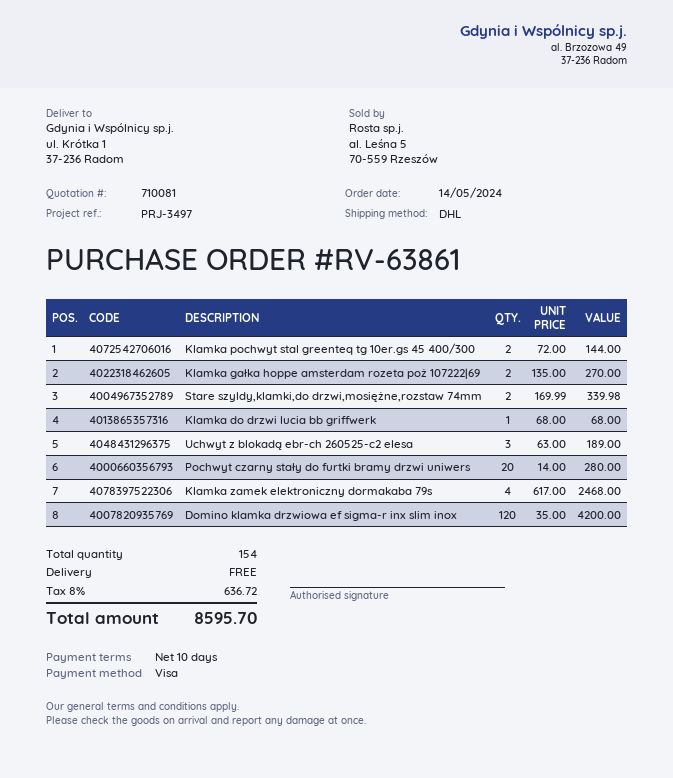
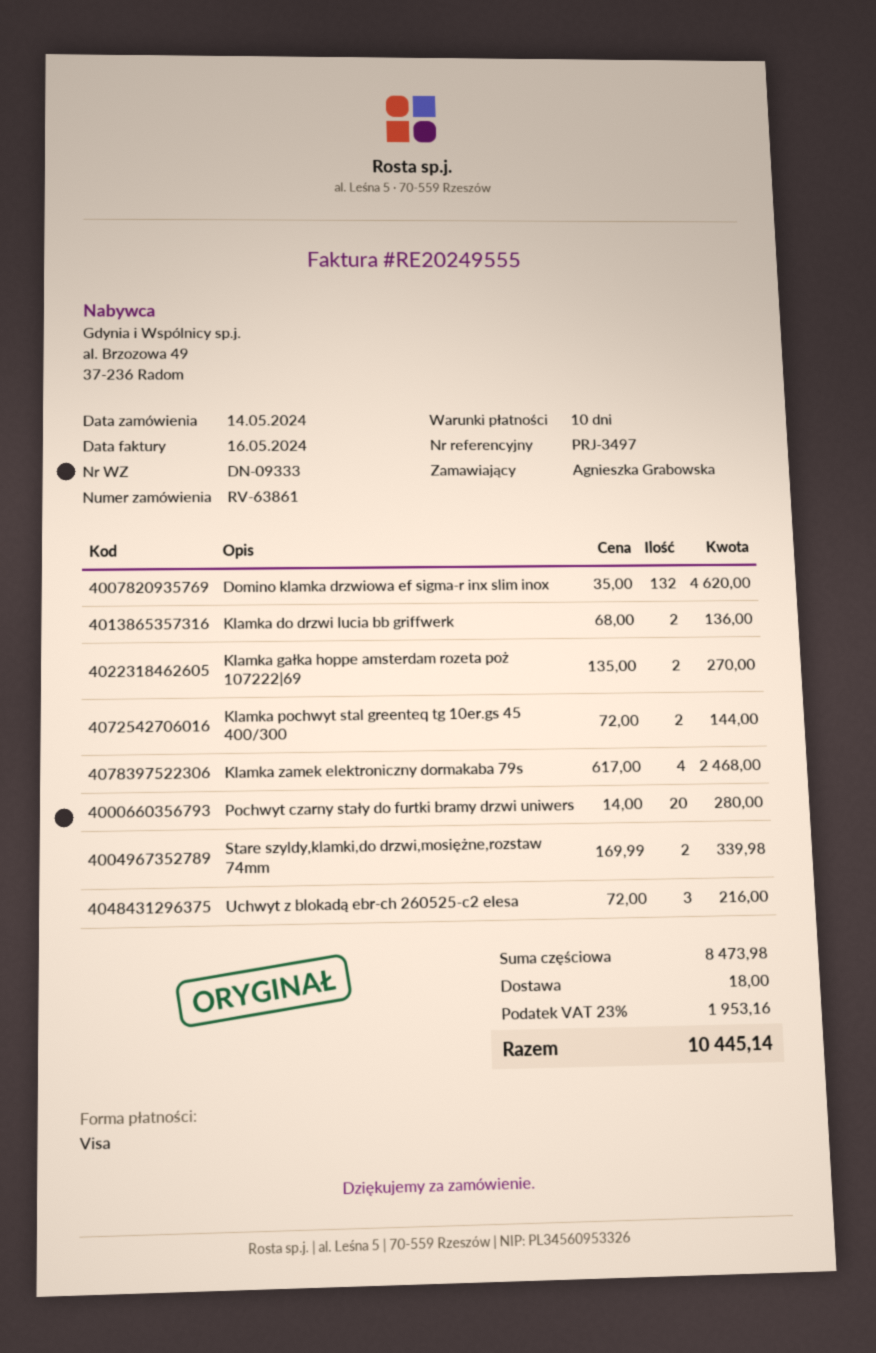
Klamka do drzwi lucia bb griffwerk: 1 x 68.00 = 68.00 -> 2 x 68.00 = 136.00
Uchwyt z blokadą ebr-ch 260525-c2 elesa: 3 x 63.00 = 189.00 -> 3 x 72.00 = 216.00
Domino klamka drzwiowa ef sigma-r inx slim inox: 120 x 35.00 = 4200.00 -> 132 x 35.00 = 4620.00
shipping: 0.00 -> 18.00
tax: 8% = 636.72 -> 23% = 1953.16
total: 8595.70 -> 10445.14

